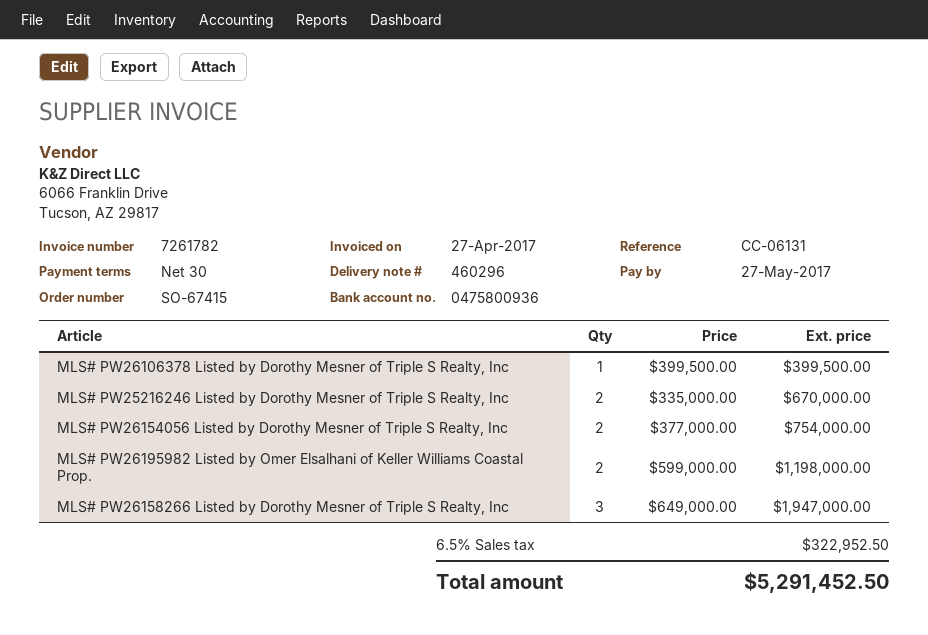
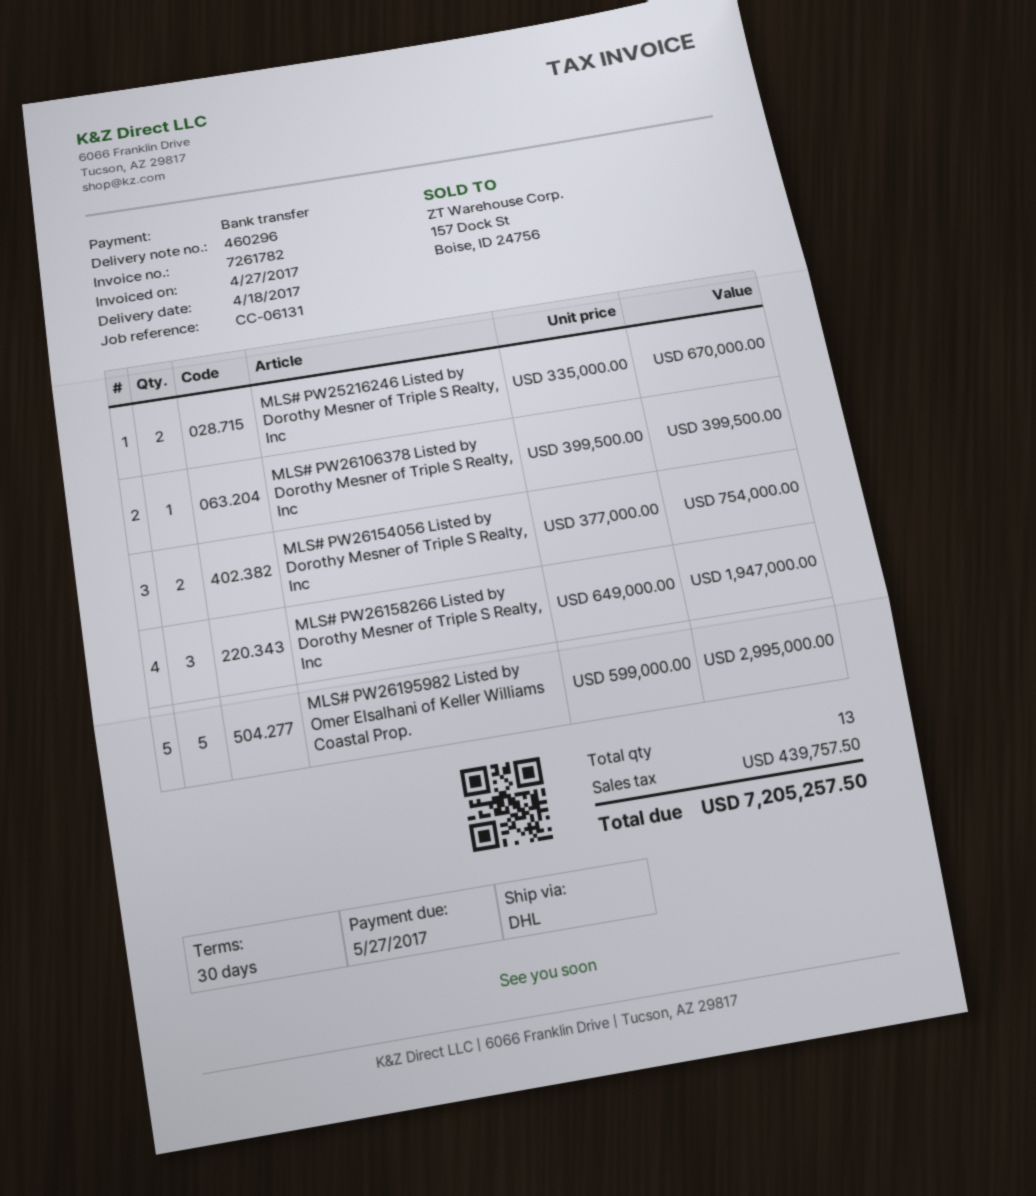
MLS# PW26195982 Listed by Omer Elsalhani of Keller Williams Coastal Prop.: 2 x 599000.00 = 1198000.00 -> 5 x 599000.00 = 2995000.00
tax: 322952.50 -> 439757.50
total: 5291452.50 -> 7205257.50

